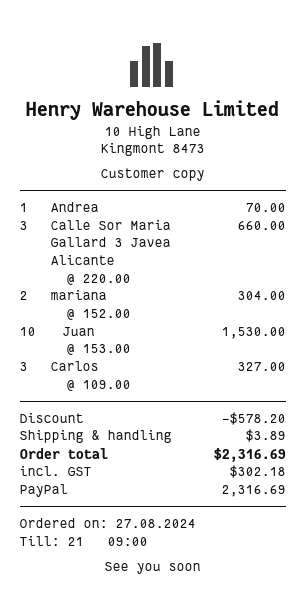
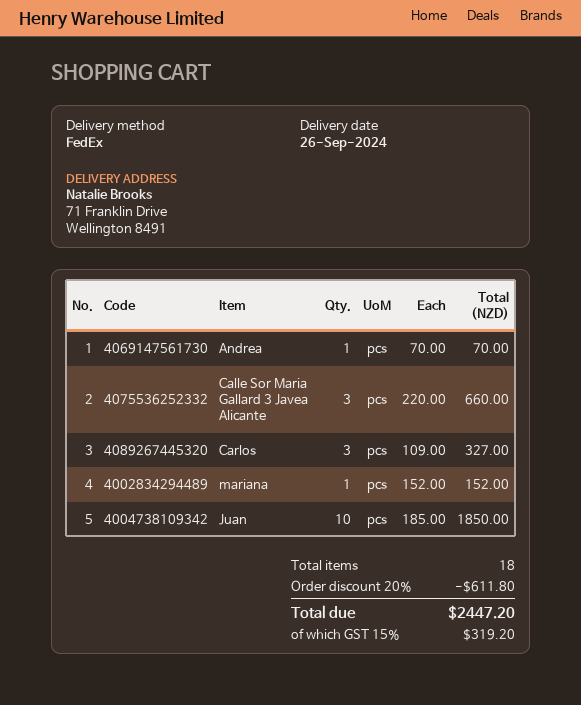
mariana: 2 x 152.00 = 304.00 -> 1 x 152.00 = 152.00
Juan: 10 x 153.00 = 1530.00 -> 10 x 185.00 = 1850.00
discount: 578.20 -> 611.80
shipping: 3.89 -> none
tax: 302.18 -> 319.20
total: 2316.69 -> 2447.20

